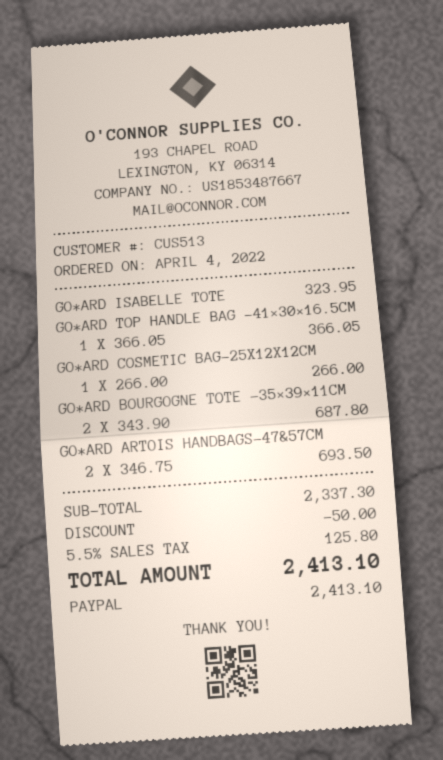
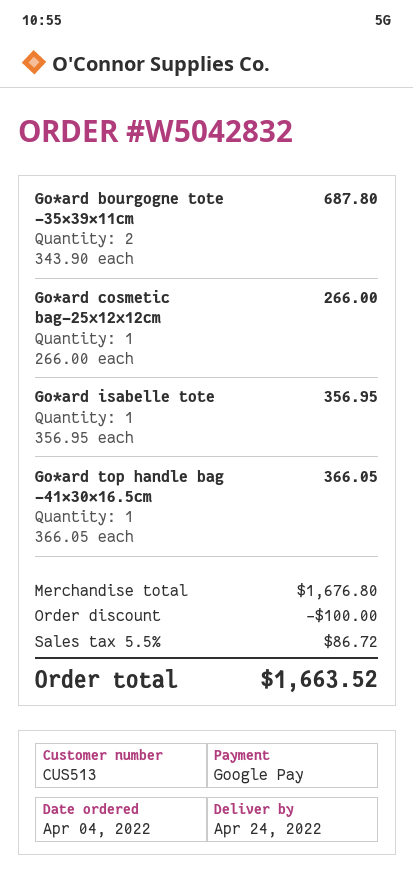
payment method: PayPal -> Google Pay
GO*ARD ISABELLE TOTE: 1 x 323.95 = 323.95 -> 1 x 356.95 = 356.95
GO*ARD ARTOIS HANDBAGS-47&57CM: 2 x 346.75 = 693.50 -> none
subtotal: 2337.30 -> 1676.80
discount: 50.00 -> 100.00
tax: 5.5% = 125.80 -> 5.5% = 86.72
total: 2413.10 -> 1663.52

